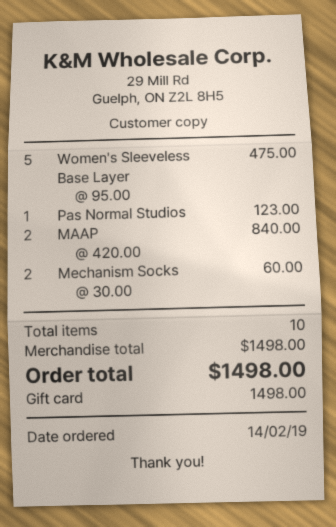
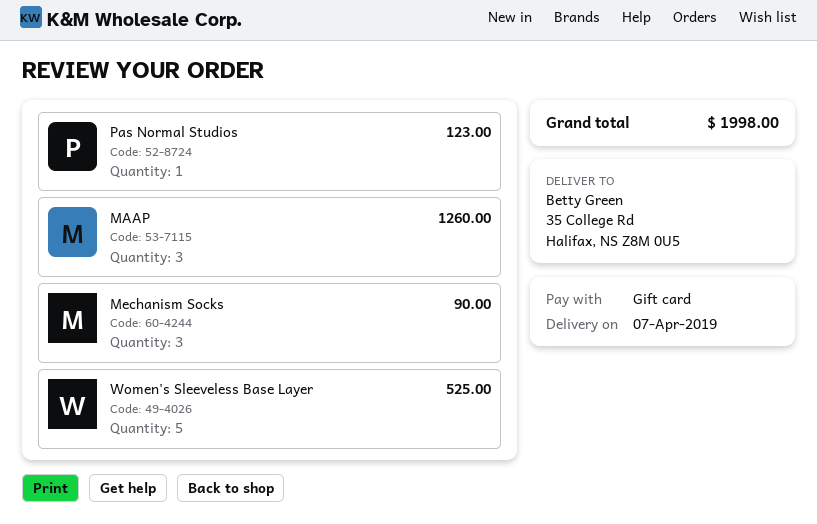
Women's Sleeveless Base Layer: 5 for 475.00 -> 5 for 525.00
MAAP: 2 for 840.00 -> 3 for 1260.00
Mechanism Socks: 2 for 60.00 -> 3 for 90.00
total: 1498.00 -> 1998.00

